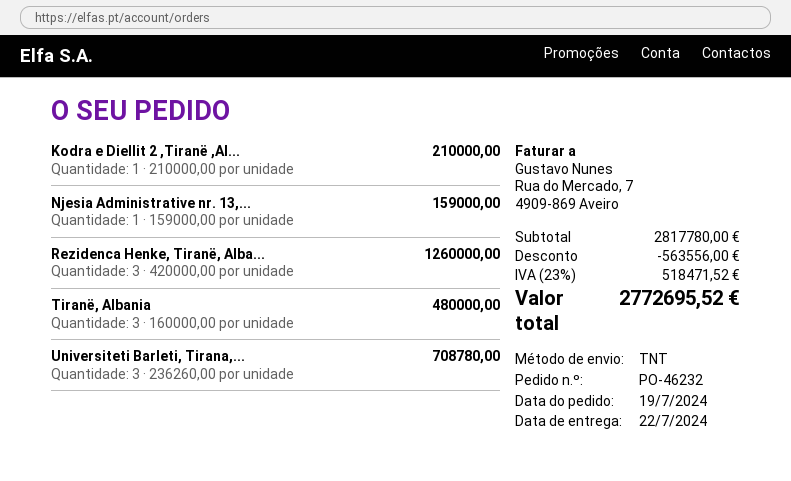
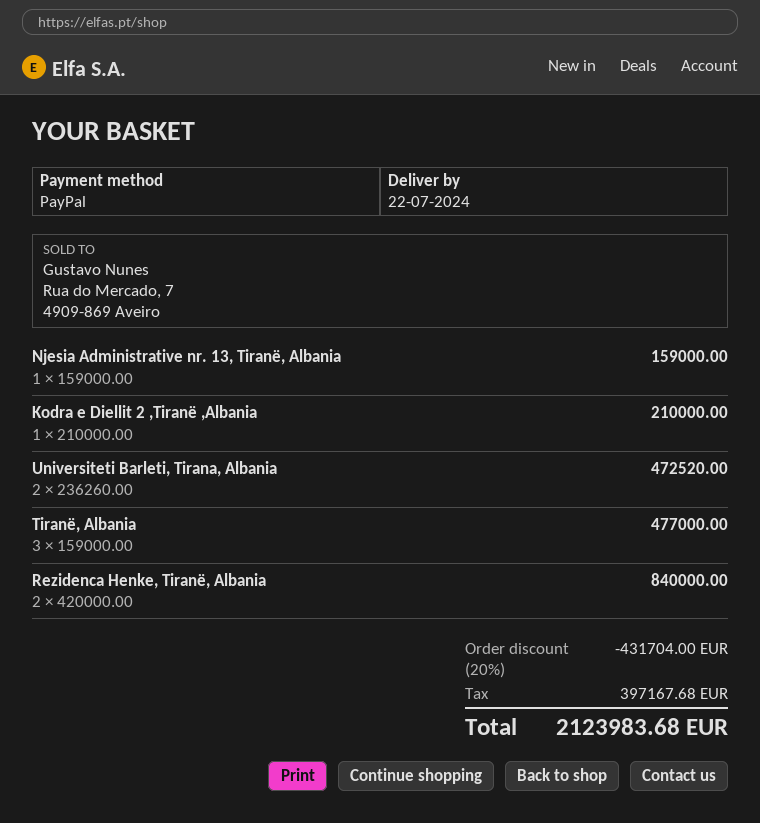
Rezidenca Henke, Tiranë, Alba...: 3 x 420000.00 = 1260000.00 -> 2 x 420000.00 = 840000.00
Tiranë, Albania: 3 x 160000.00 = 480000.00 -> 3 x 159000.00 = 477000.00
Universiteti Barleti, Tirana,...: 3 x 236260.00 = 708780.00 -> 2 x 236260.00 = 472520.00
discount: 563556.00 -> 431704.00
tax: 518471.52 -> 397167.68
total: 2772695.52 -> 2123983.68

